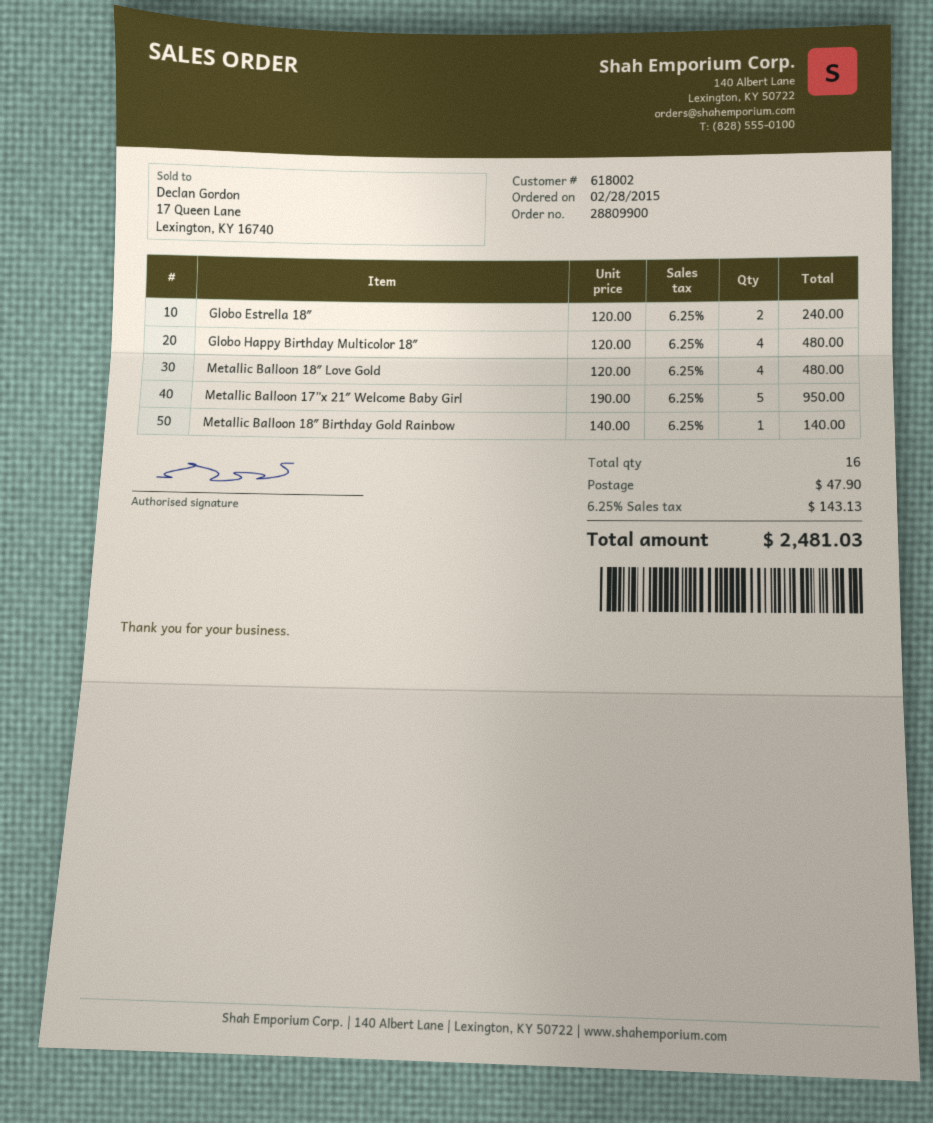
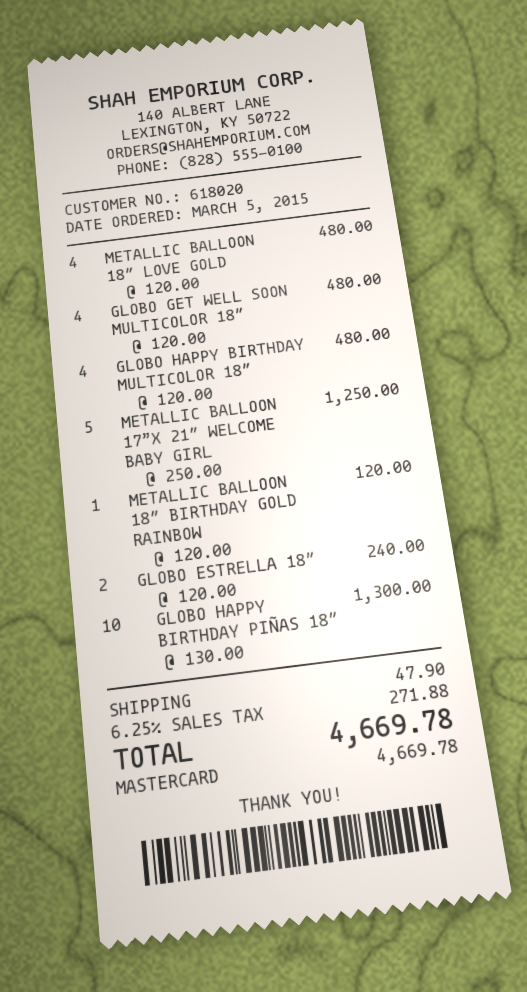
order date: 2015-02-28 -> 2015-03-05
customer number: 618002 -> 618020
Metallic Balloon 17”x 21″ Welcome Baby Girl: 5 x 190.00 = 950.00 -> 5 x 250.00 = 1250.00
Metallic Balloon 18″ Birthday Gold Rainbow: 1 x 140.00 = 140.00 -> 1 x 120.00 = 120.00
GLOBO GET WELL SOON MULTICOLOR 18″: none -> 4 x 120.00 = 480.00
GLOBO HAPPY BIRTHDAY PIÑAS 18″: none -> 10 x 130.00 = 1300.00
tax: 6.25% = 143.13 -> 6.25% = 271.88
total: 2481.03 -> 4669.78

